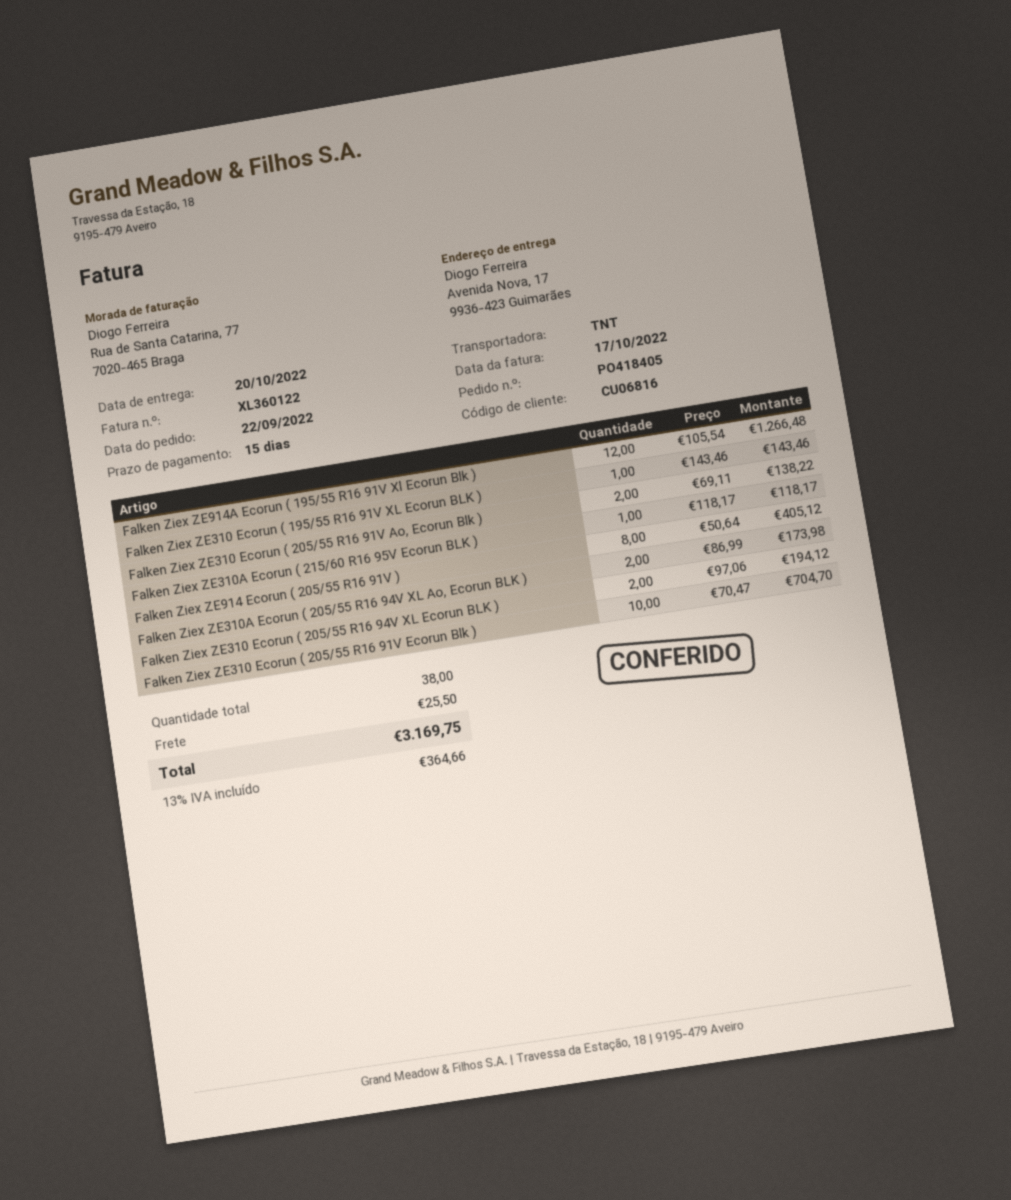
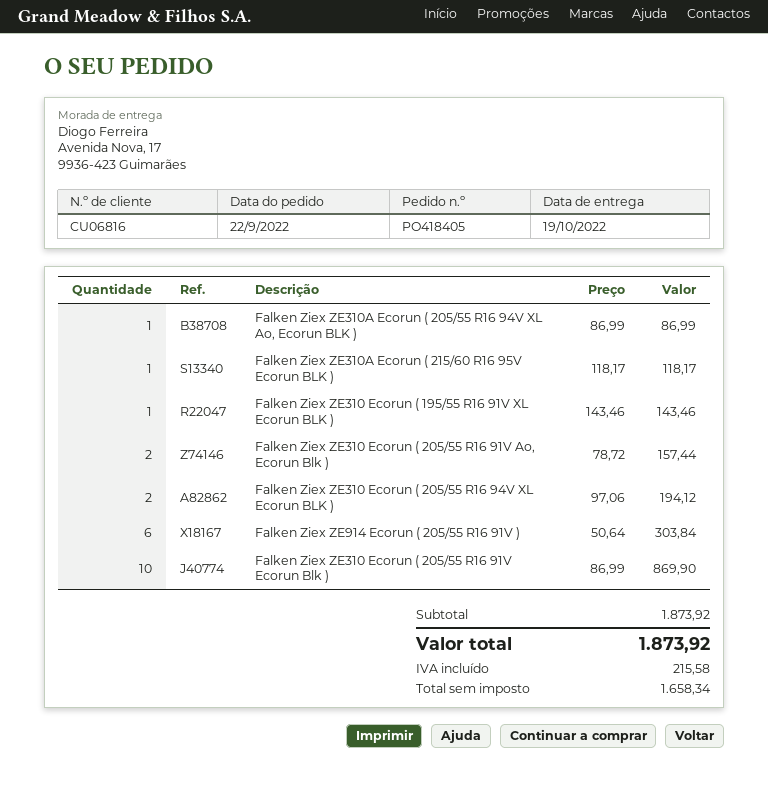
delivery date: 2022-10-20 -> 2022-10-19
Falken Ziex ZE914A Ecorun ( 195/55 R16 91V Xl Ecorun Blk ): 12 x 105.54 = 1266.48 -> none
Falken Ziex ZE310 Ecorun ( 205/55 R16 91V Ao, Ecorun Blk ): 2 x 69.11 = 138.22 -> 2 x 78.72 = 157.44
Falken Ziex ZE914 Ecorun ( 205/55 R16 91V ): 8 x 50.64 = 405.12 -> 6 x 50.64 = 303.84
Falken Ziex ZE310A Ecorun ( 205/55 R16 94V XL Ao, Ecorun BLK ): 2 x 86.99 = 173.98 -> 1 x 86.99 = 86.99
Falken Ziex ZE310 Ecorun ( 205/55 R16 91V Ecorun Blk ): 10 x 70.47 = 704.70 -> 10 x 86.99 = 869.90
shipping: 25.50 -> none
tax: 364.66 -> 215.58
total: 3169.75 -> 1873.92

